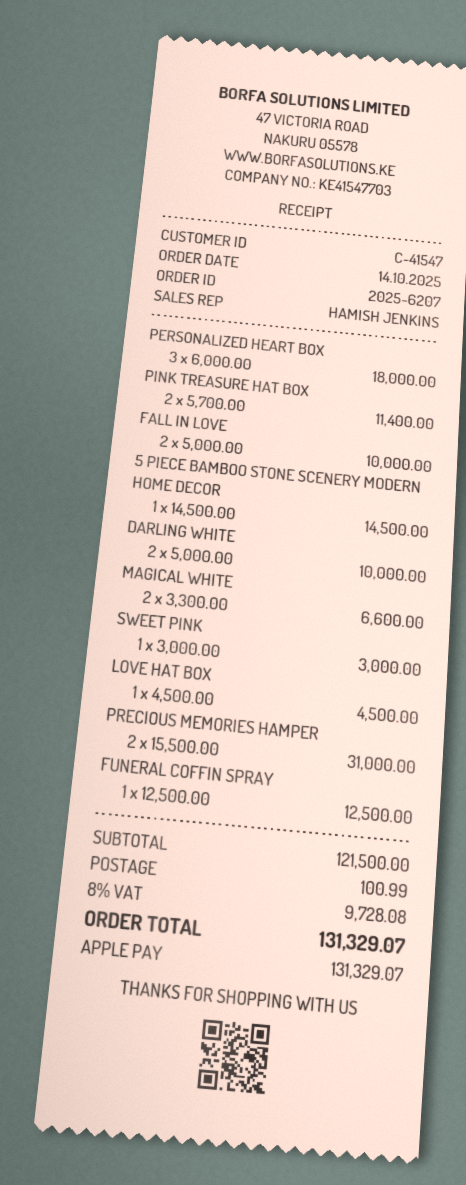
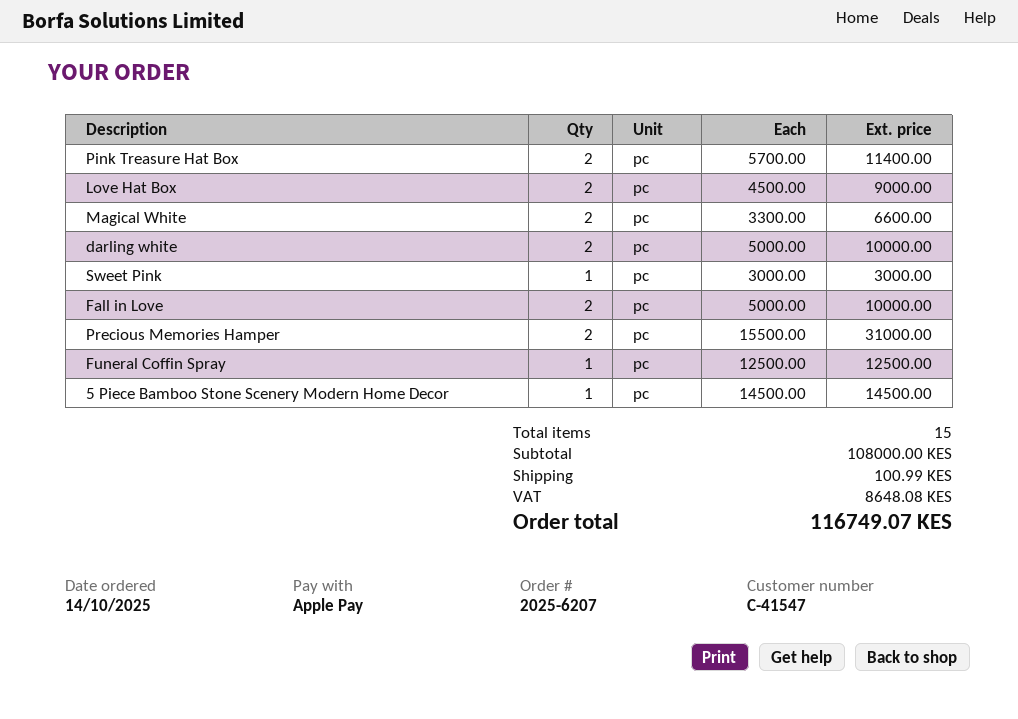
PERSONALIZED HEART BOX: 3 x 6000.00 = 18000.00 -> none
LOVE HAT BOX: 1 x 4500.00 = 4500.00 -> 2 x 4500.00 = 9000.00
subtotal: 121500.00 -> 108000.00
tax: 9728.08 -> 8648.08
total: 131329.07 -> 116749.07

